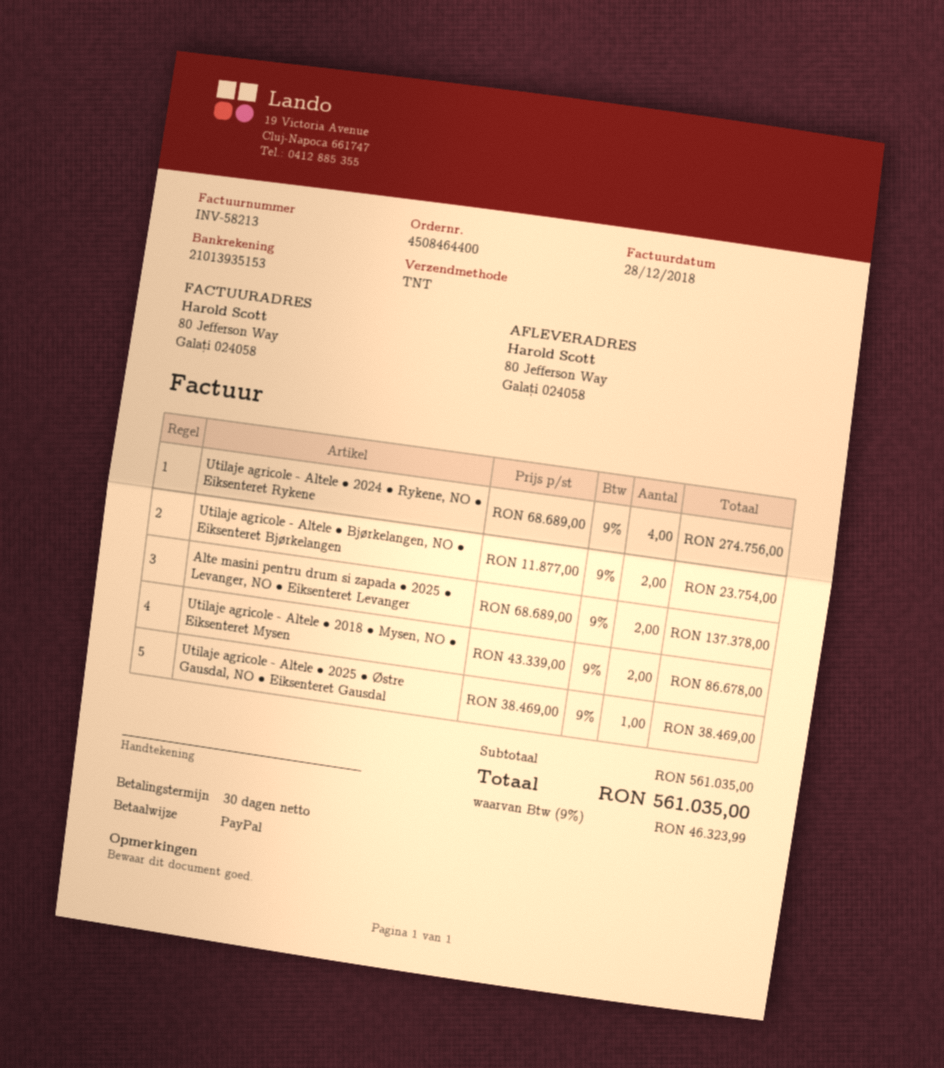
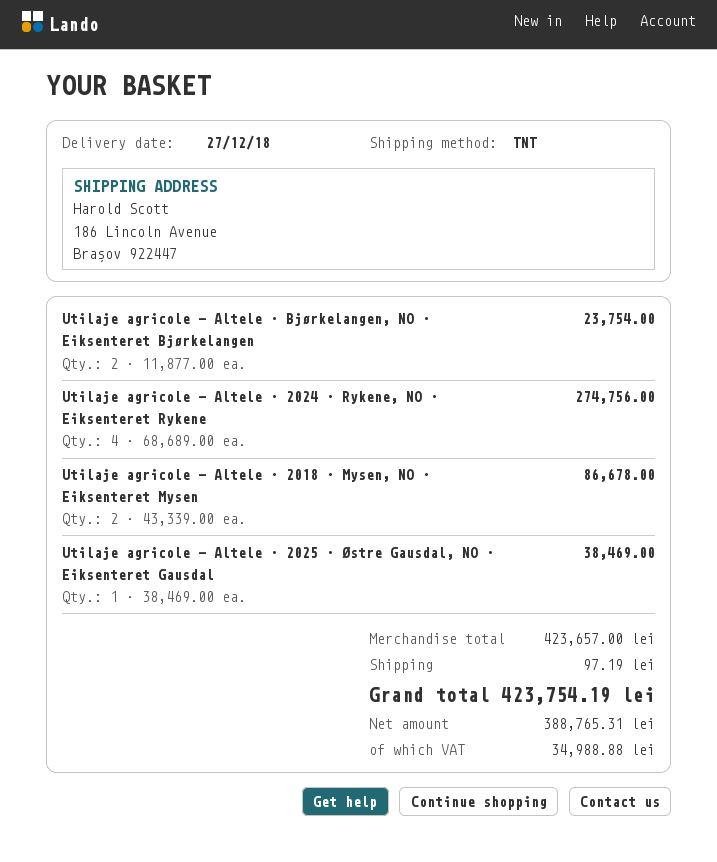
ship to: 80 Jefferson Way, Galați 024058 -> 186 Lincoln Avenue, Brașov 922447
Alte masini pentru drum si zapada • 2025 • Levanger, NO • Eiksenteret Levanger: 2 x 68689.00 = 137378.00 -> none
subtotal: 561035.00 -> 423657.00
shipping: none -> 97.19
tax: 46323.99 -> 34988.88
total: 561035.00 -> 423754.19

